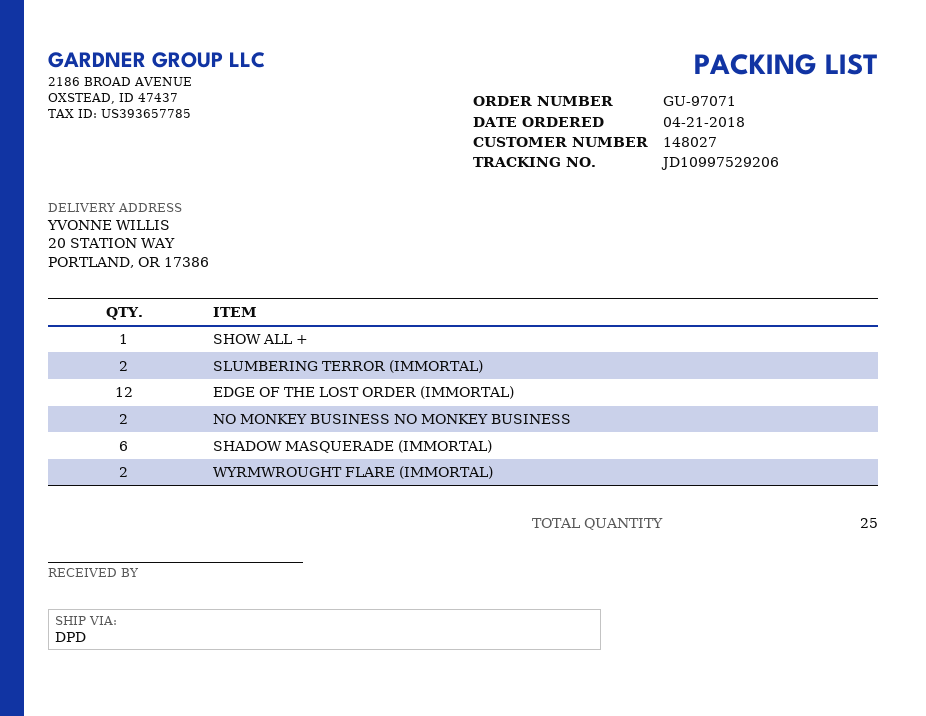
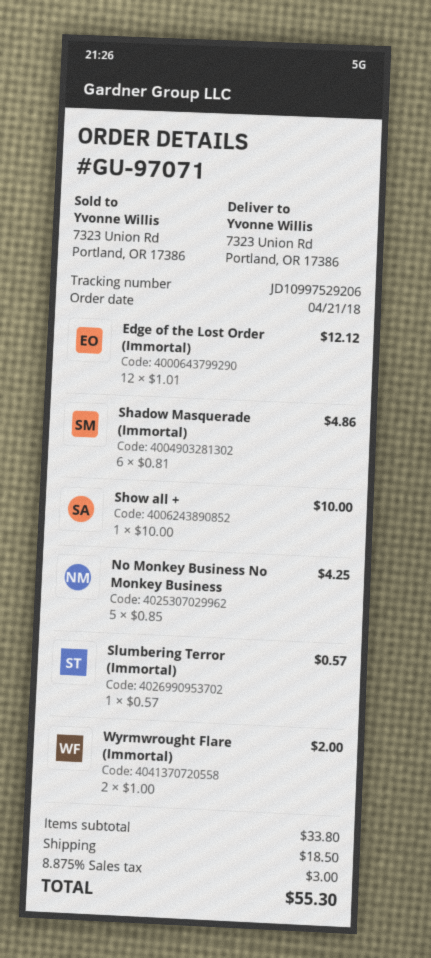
ship to: 20 STATION WAY, PORTLAND, OR 17386 -> 7323 Union Rd, Portland, OR 17386
SLUMBERING TERROR (IMMORTAL): 2 -> 1
NO MONKEY BUSINESS NO MONKEY BUSINESS: 2 -> 5

